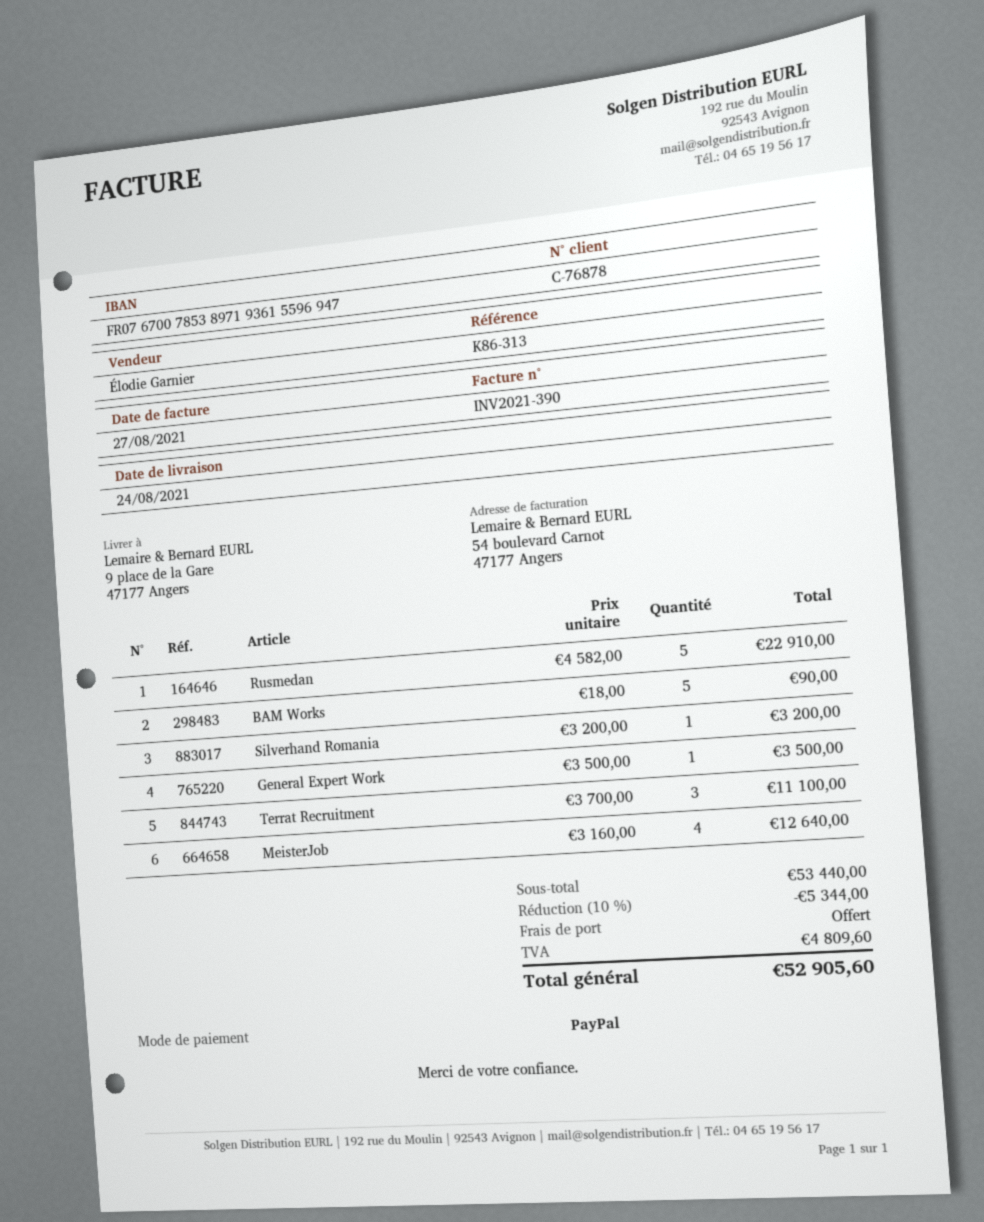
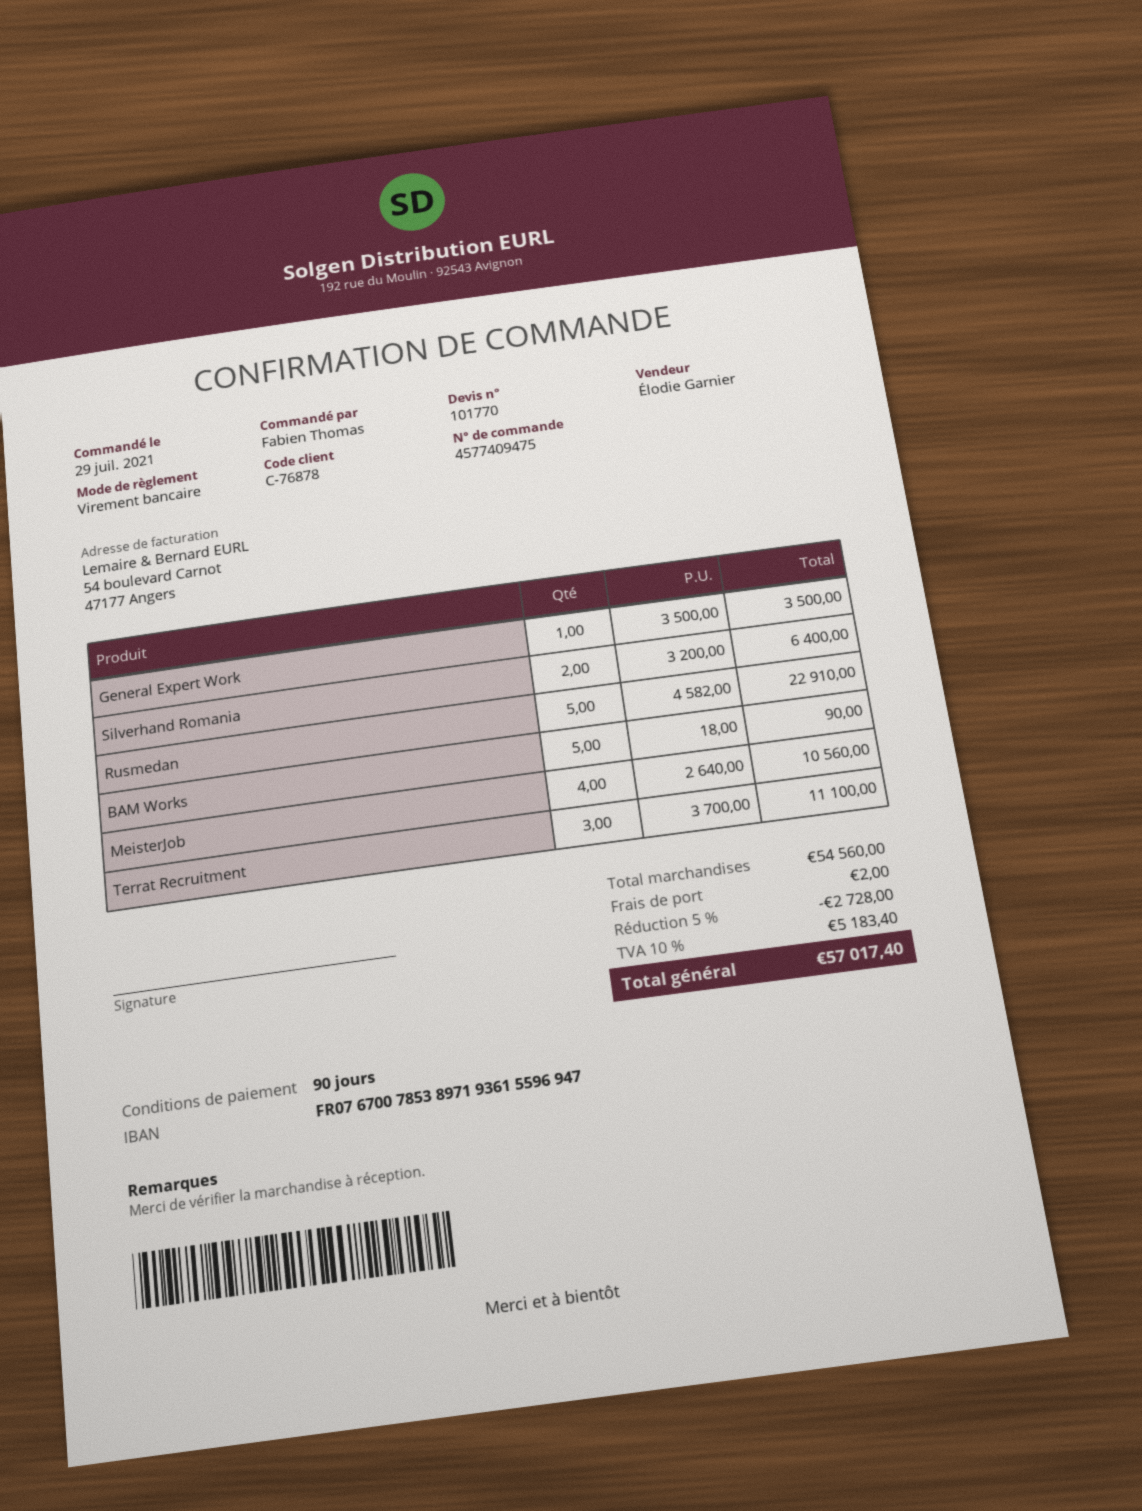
payment method: PayPal -> bank transfer
Silverhand Romania: 1 x 3200.00 = 3200.00 -> 2 x 3200.00 = 6400.00
MeisterJob: 4 x 3160.00 = 12640.00 -> 4 x 2640.00 = 10560.00
subtotal: 53440.00 -> 54560.00
discount: 10% = 5344.00 -> 5% = 2728.00
shipping: 0.00 -> 2.00
tax: 4809.60 -> 5183.40
total: 52905.60 -> 57017.40

